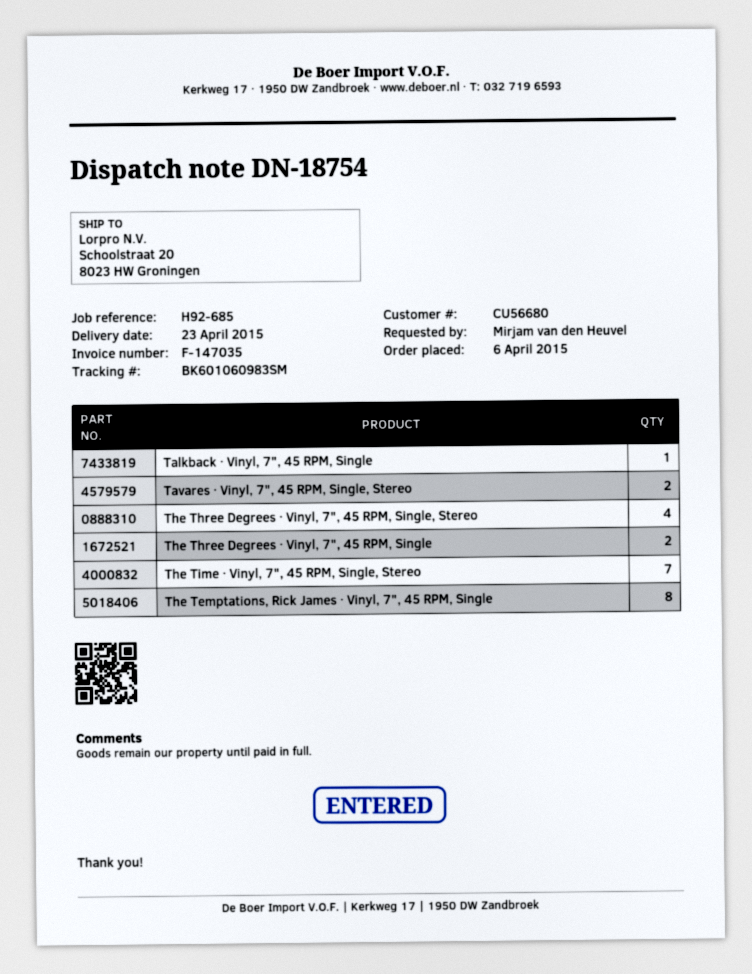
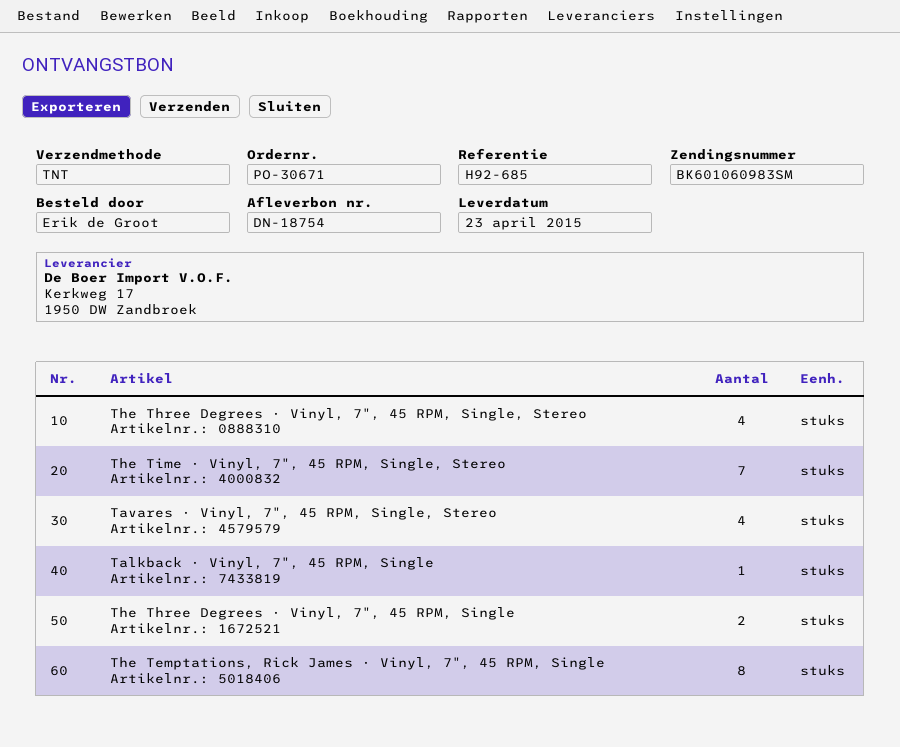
ordered by: Mirjam van den Heuvel -> Erik de Groot
Tavares · Vinyl, 7", 45 RPM, Single, Stereo: 2 -> 4

